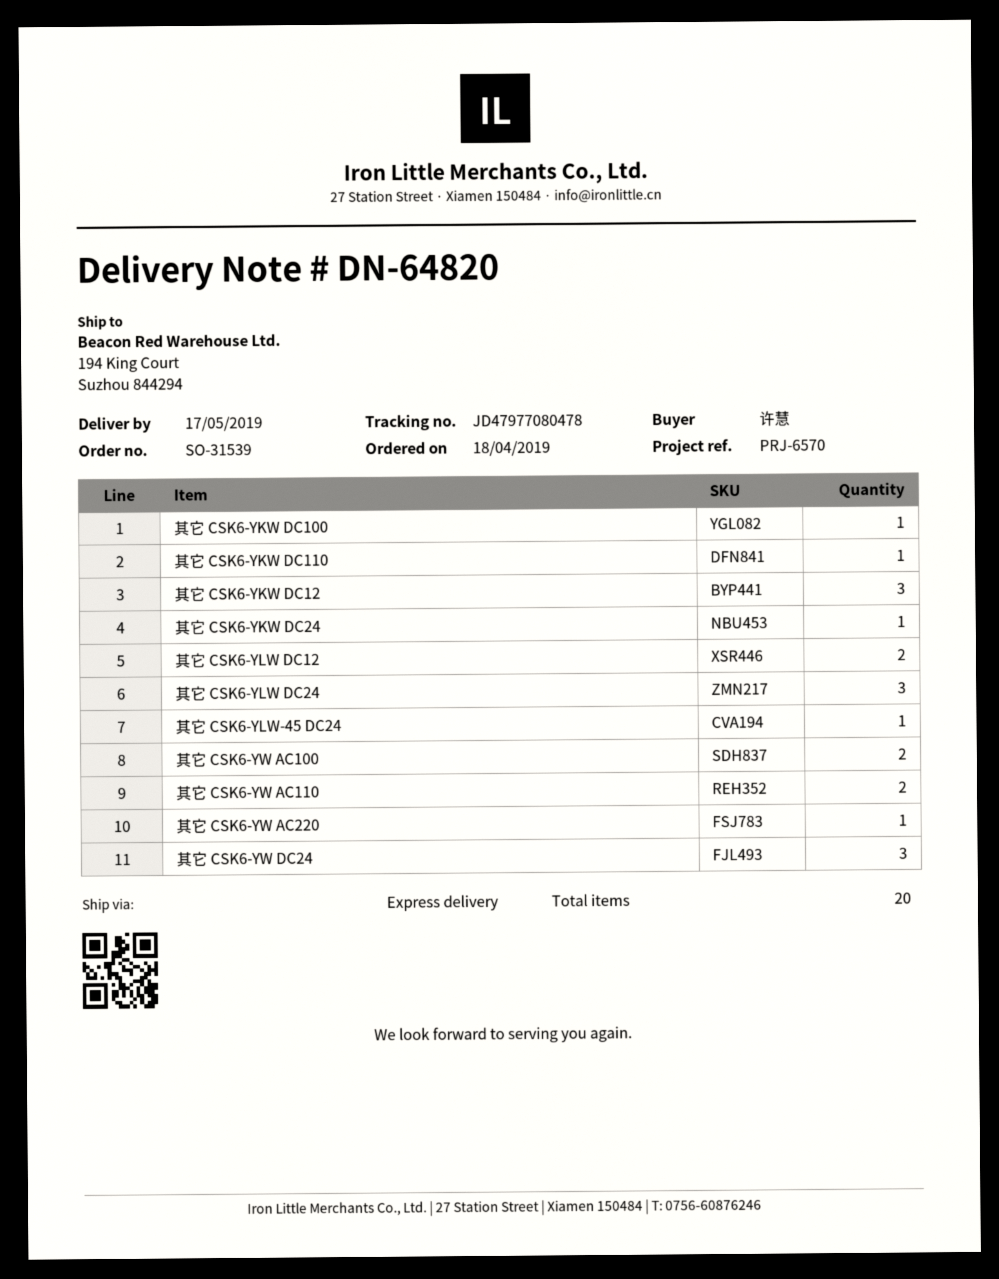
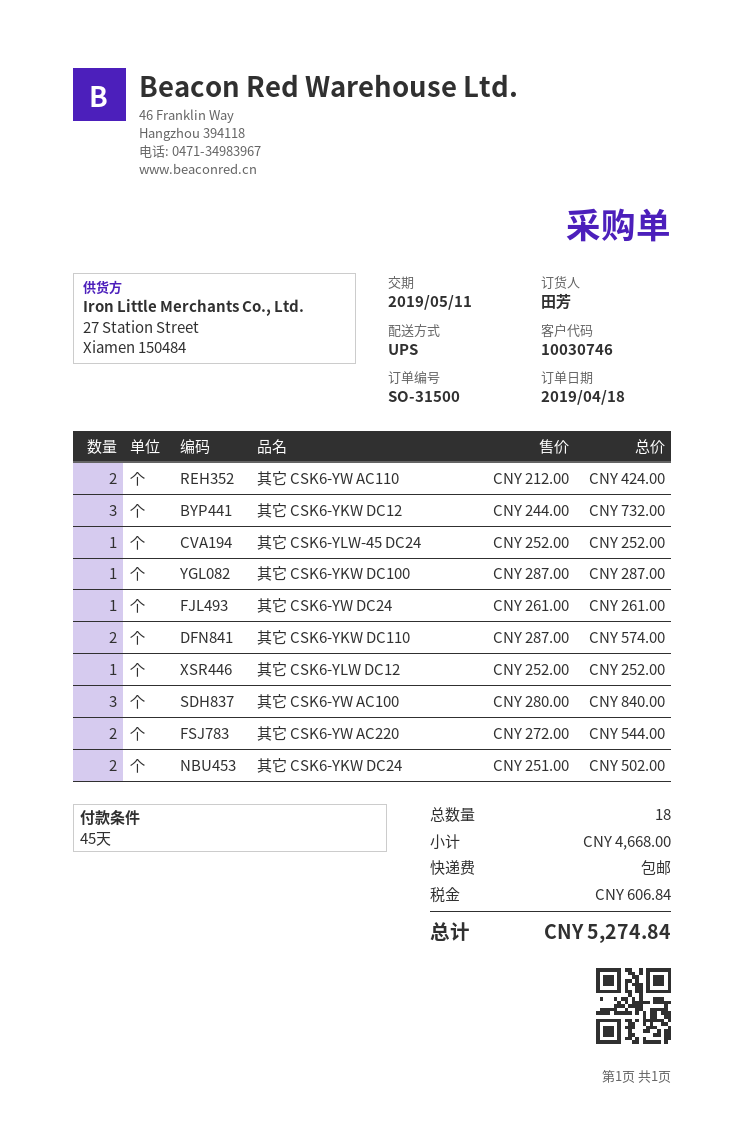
order number: SO-31539 -> SO-31500
delivery date: 2019-05-17 -> 2019-05-11
ordered by: 许慧 -> 田芳
shipping method: express -> UPS
其它 CSK6-YKW DC110: 1 -> 2
其它 CSK6-YKW DC24: 1 -> 2
其它 CSK6-YLW DC12: 2 -> 1
其它 CSK6-YLW DC24: 3 -> none
其它 CSK6-YW AC100: 2 -> 3
其它 CSK6-YW AC220: 1 -> 2
其它 CSK6-YW DC24: 3 -> 1
total quantity: 20 -> 18

